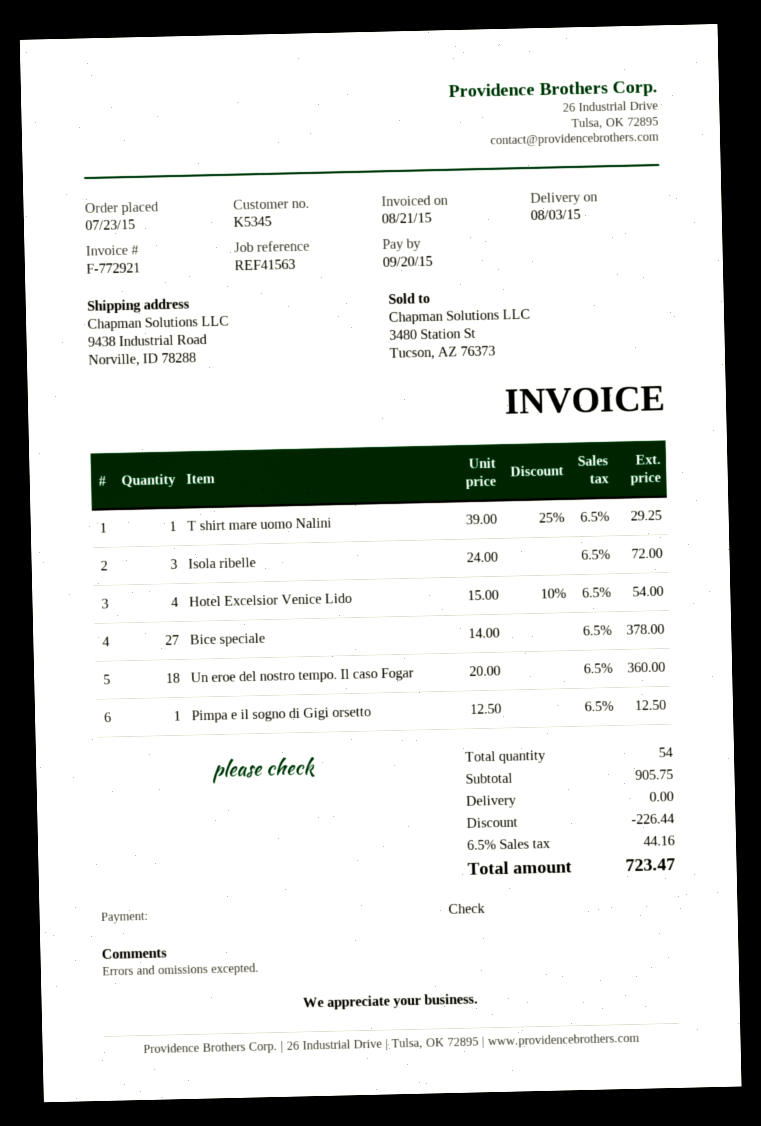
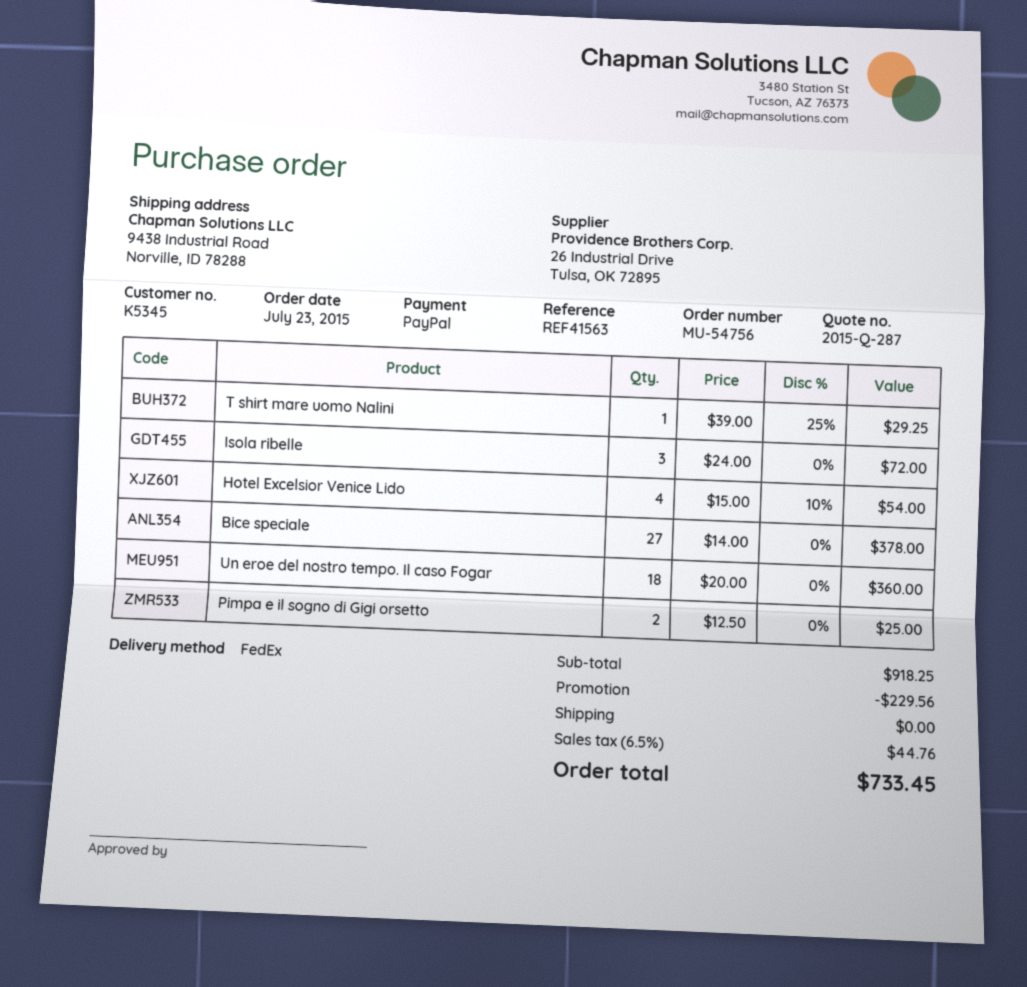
payment method: cheque -> PayPal
Pimpa e il sogno di Gigi orsetto: 1 x 12.50 = 12.50 -> 2 x 12.50 = 25.00
subtotal: 905.75 -> 918.25
discount: 226.44 -> 229.56
tax: 6.5% = 44.16 -> 6.5% = 44.76
total: 723.47 -> 733.45

